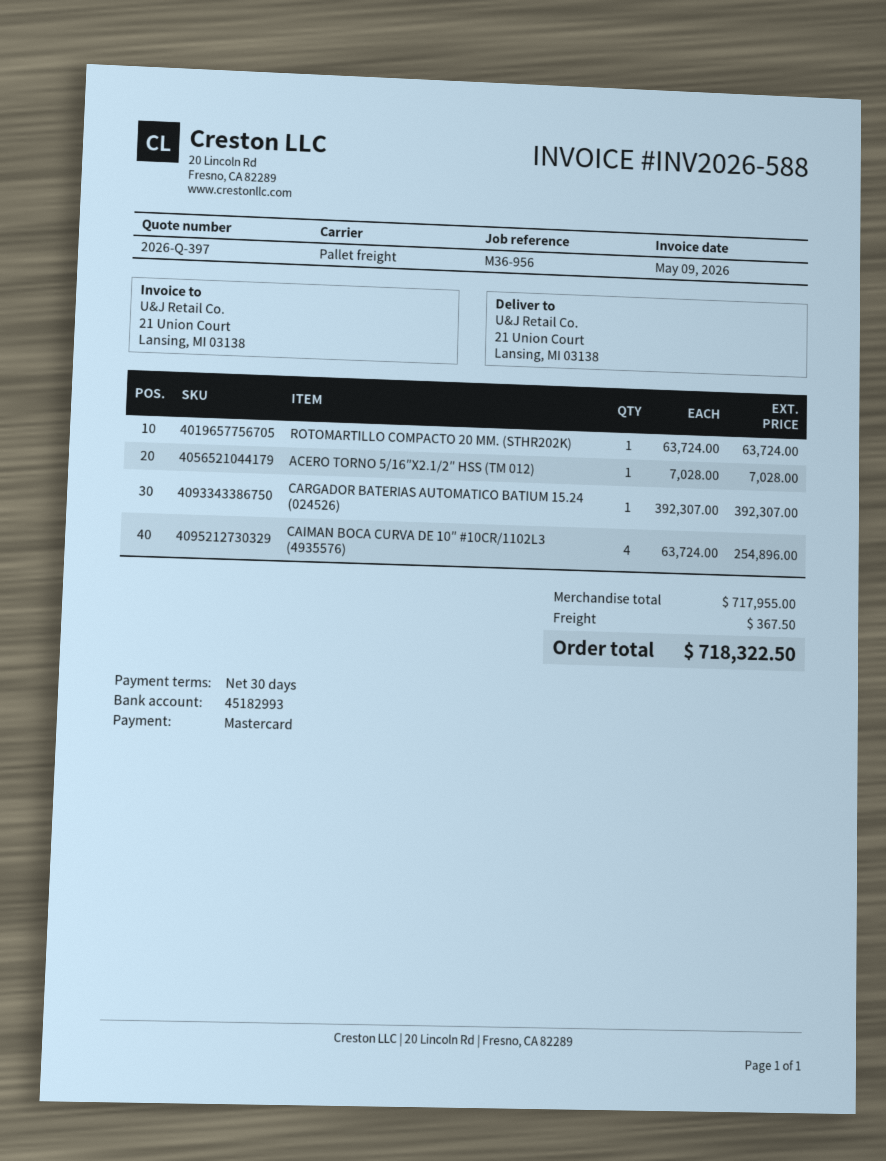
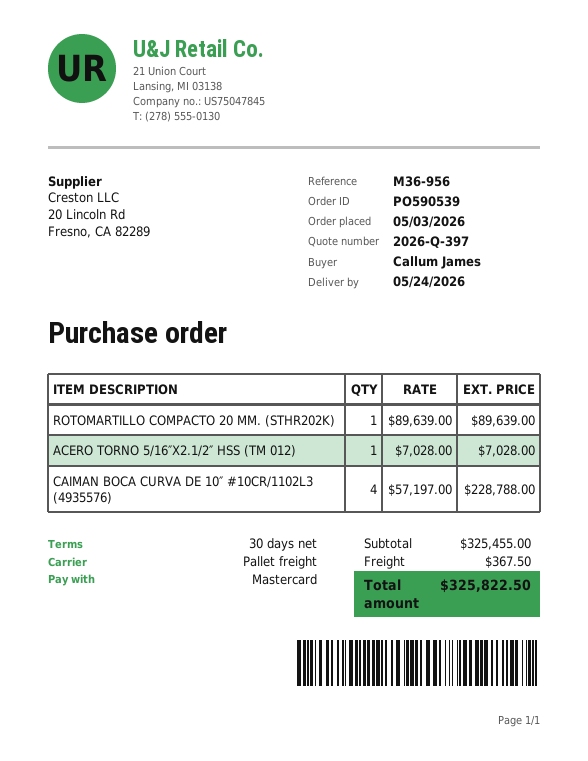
ROTOMARTILLO COMPACTO 20 MM. (STHR202K): 1 x 63724.00 = 63724.00 -> 1 x 89639.00 = 89639.00
CARGADOR BATERIAS AUTOMATICO BATIUM 15.24 (024526): 1 x 392307.00 = 392307.00 -> none
CAIMAN BOCA CURVA DE 10″ #10CR/1102L3 (4935576): 4 x 63724.00 = 254896.00 -> 4 x 57197.00 = 228788.00
subtotal: 717955.00 -> 325455.00
total: 718322.50 -> 325822.50

